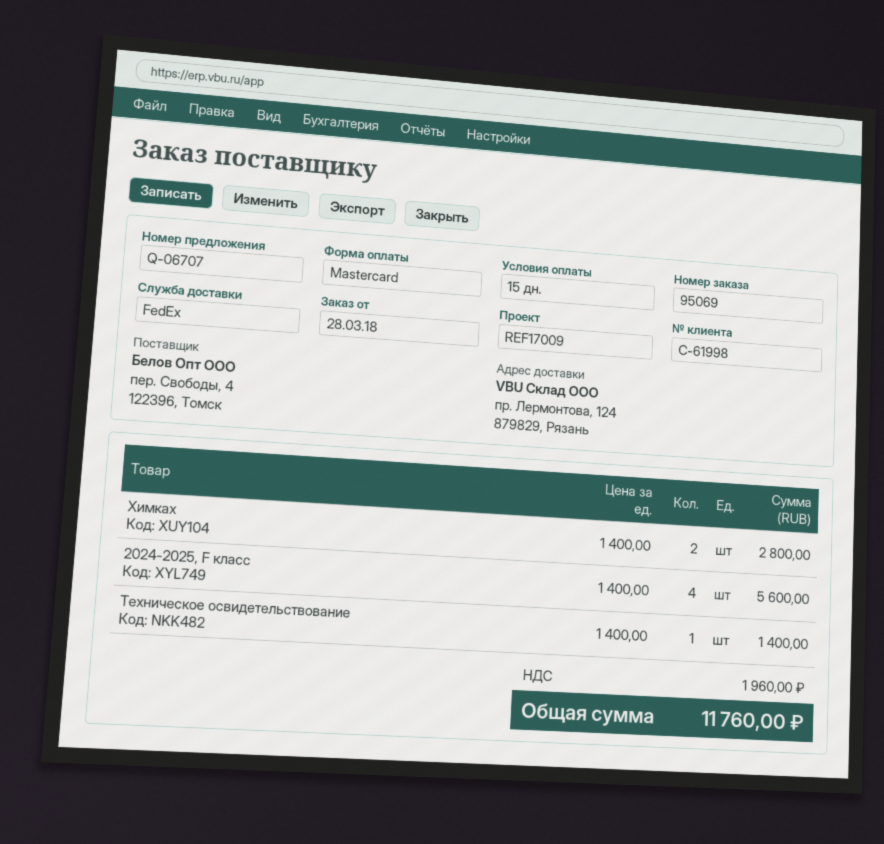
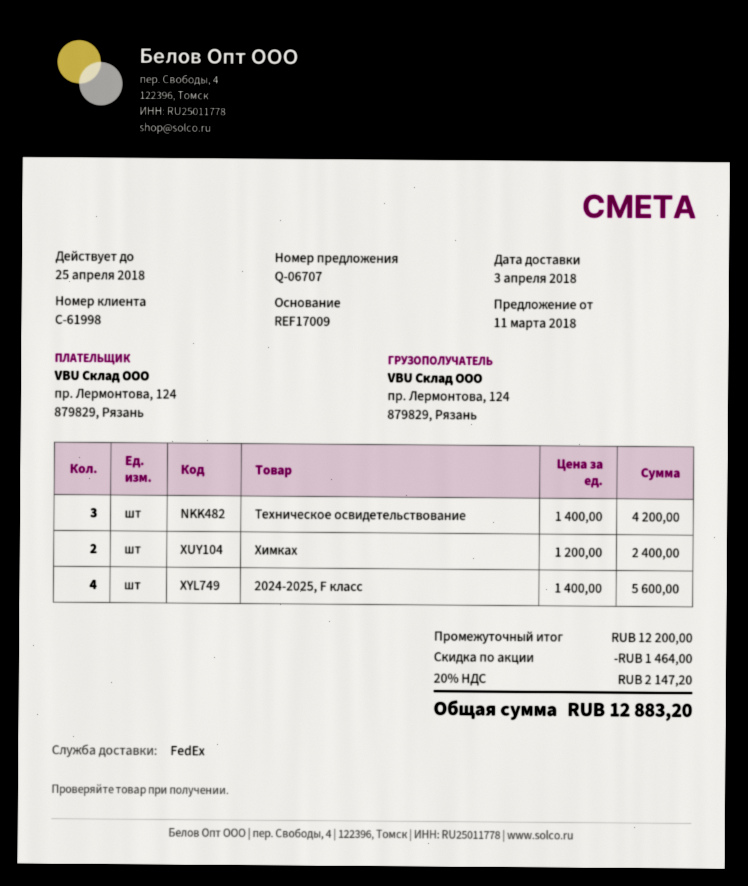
Химках: 2 x 1400.00 = 2800.00 -> 2 x 1200.00 = 2400.00
Техническое освидетельствование: 1 x 1400.00 = 1400.00 -> 3 x 1400.00 = 4200.00
discount: none -> 1464.00
tax: 1960.00 -> 2147.20
total: 11760.00 -> 12883.20

